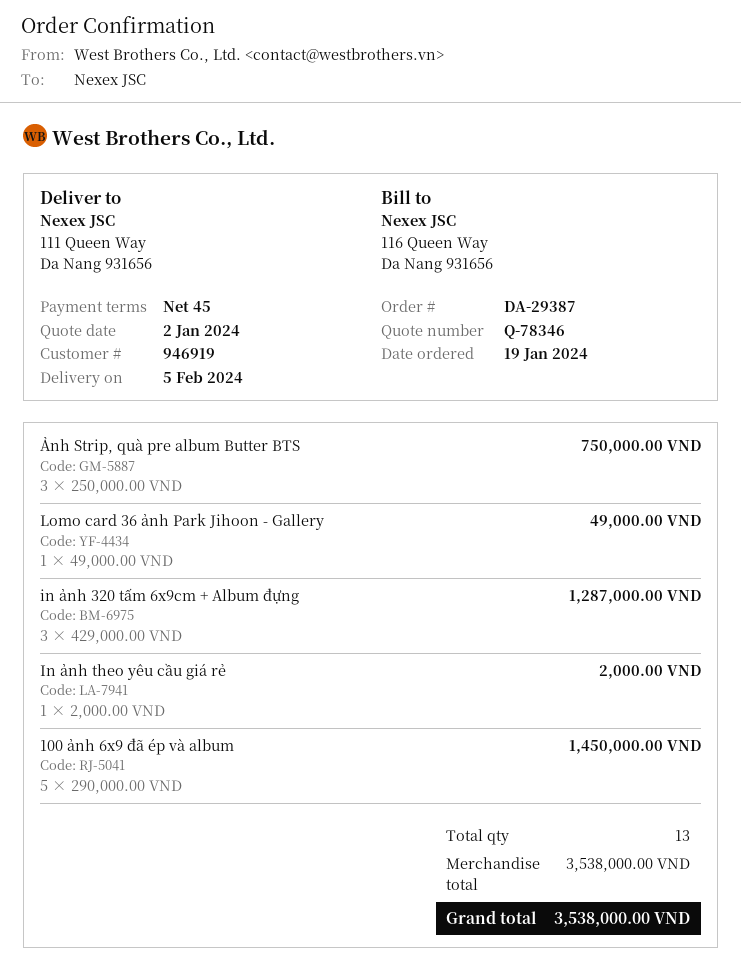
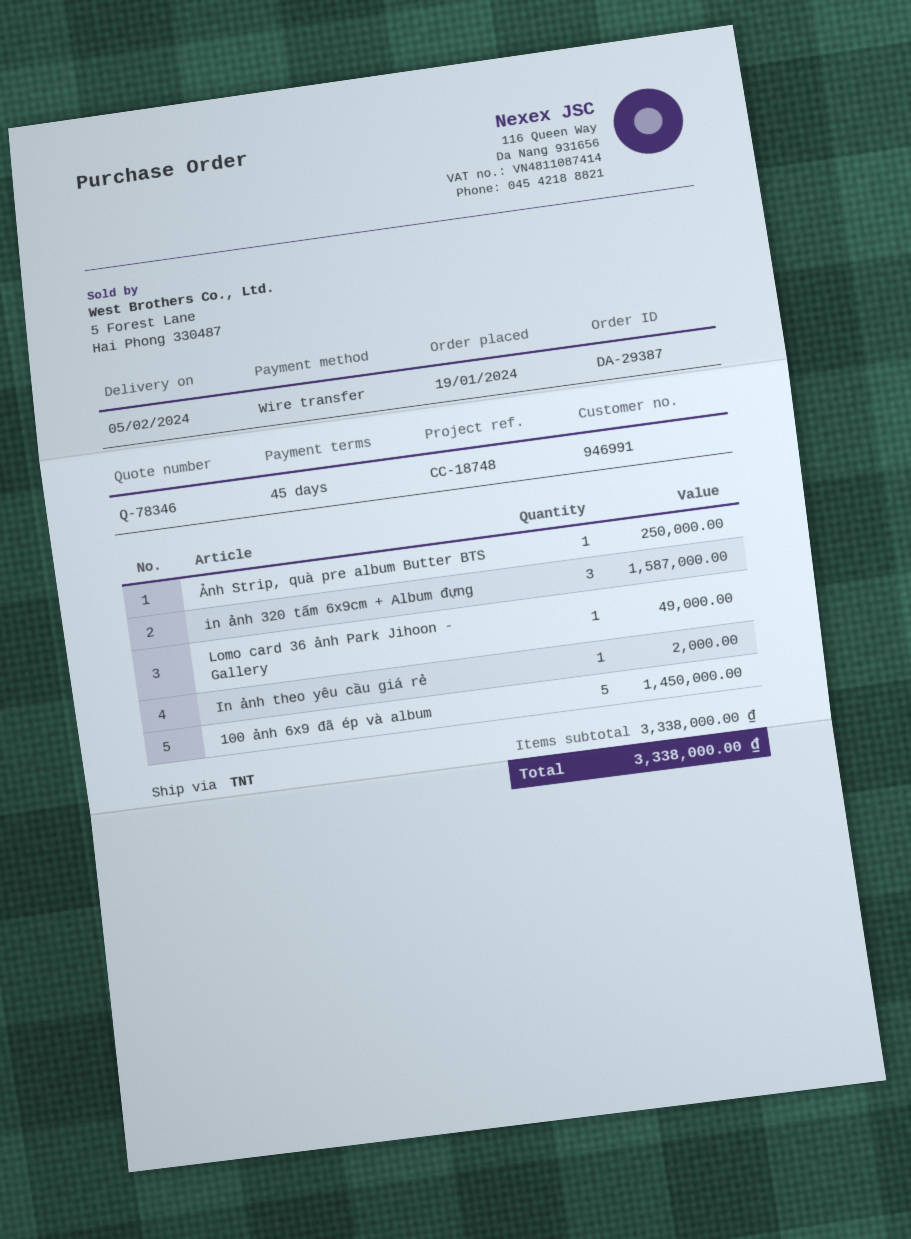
customer number: 946919 -> 946991
Ảnh Strip, quà pre album Butter BTS: 3 for 750000.00 -> 1 for 250000.00
in ảnh 320 tấm 6x9cm + Album đựng: 3 for 1287000.00 -> 3 for 1587000.00
subtotal: 3538000.00 -> 3338000.00
total: 3538000.00 -> 3338000.00

